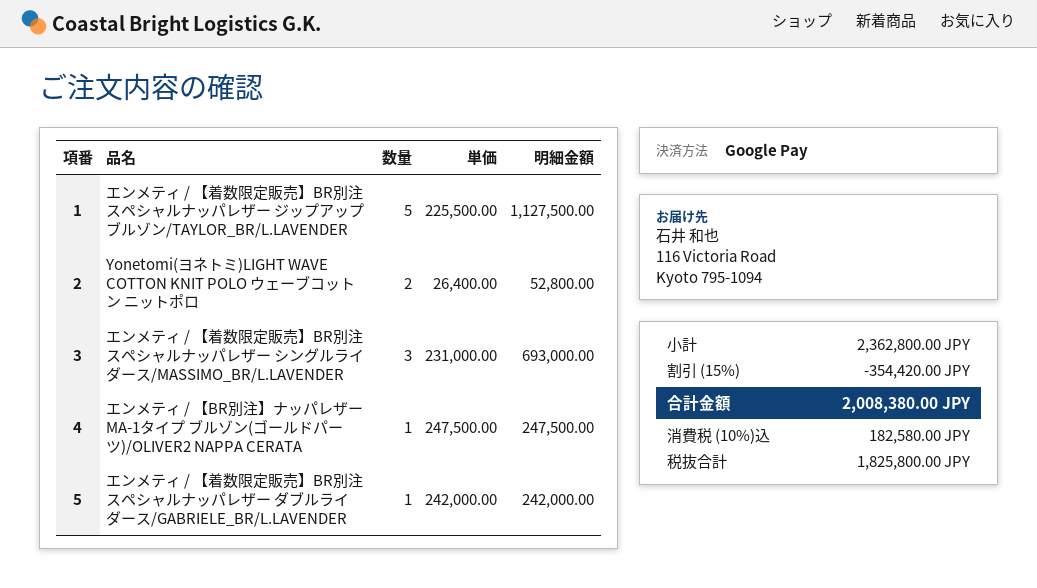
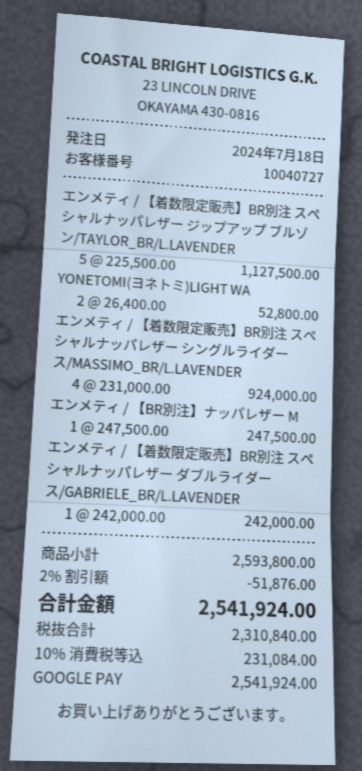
エンメティ / 【着数限定販売】BR別注 スペシャルナッパレザー シングルライダース/MASSIMO_BR/L.LAVENDER: 3 x 231000.00 = 693000.00 -> 4 x 231000.00 = 924000.00
subtotal: 2362800.00 -> 2593800.00
discount: 15% = 354420.00 -> 2% = 51876.00
net: 1825800.00 -> 2310840.00
tax: 10% = 182580.00 -> 10% = 231084.00
total: 2008380.00 -> 2541924.00

